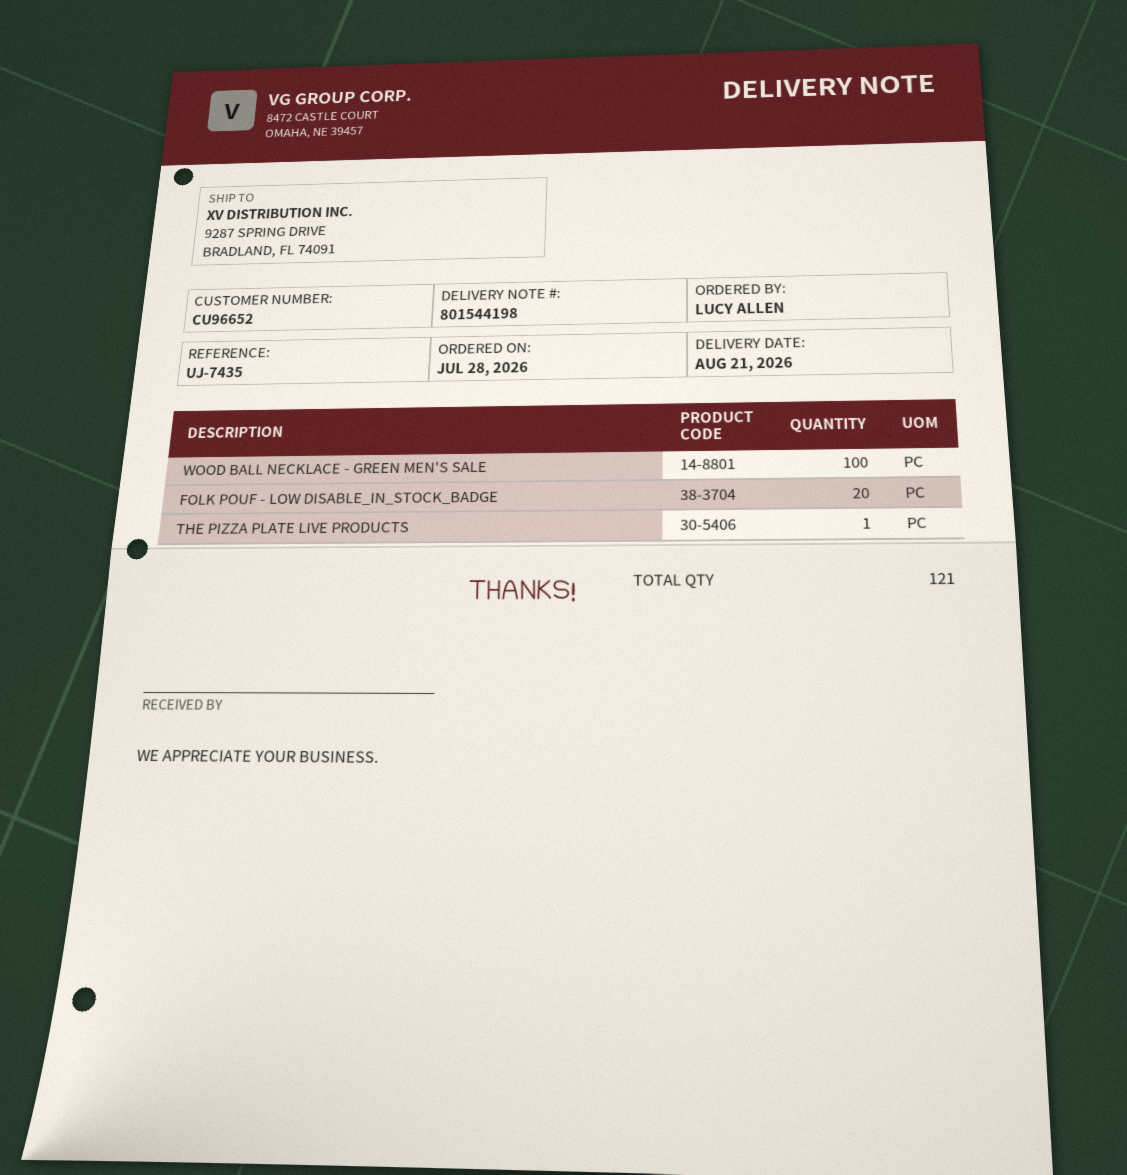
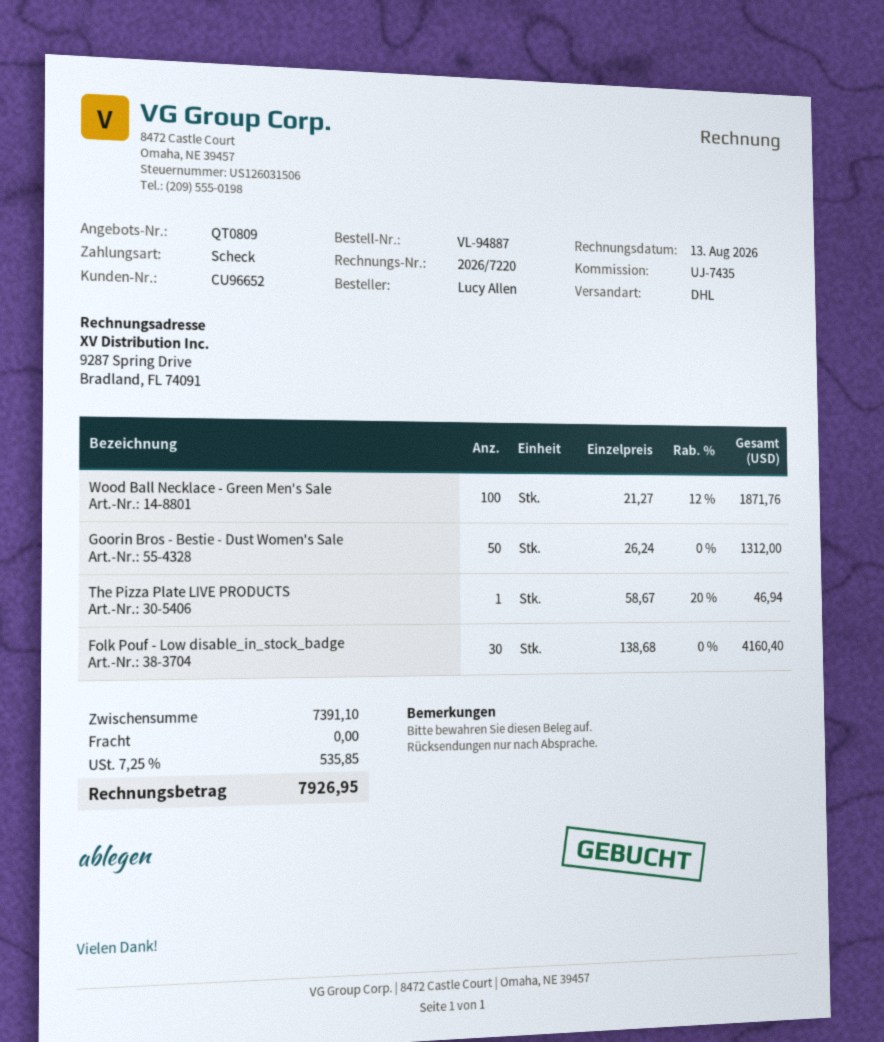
FOLK POUF - LOW DISABLE_IN_STOCK_BADGE: 20 -> 30
Goorin Bros - Bestie - Dust Women's Sale: none -> 50

